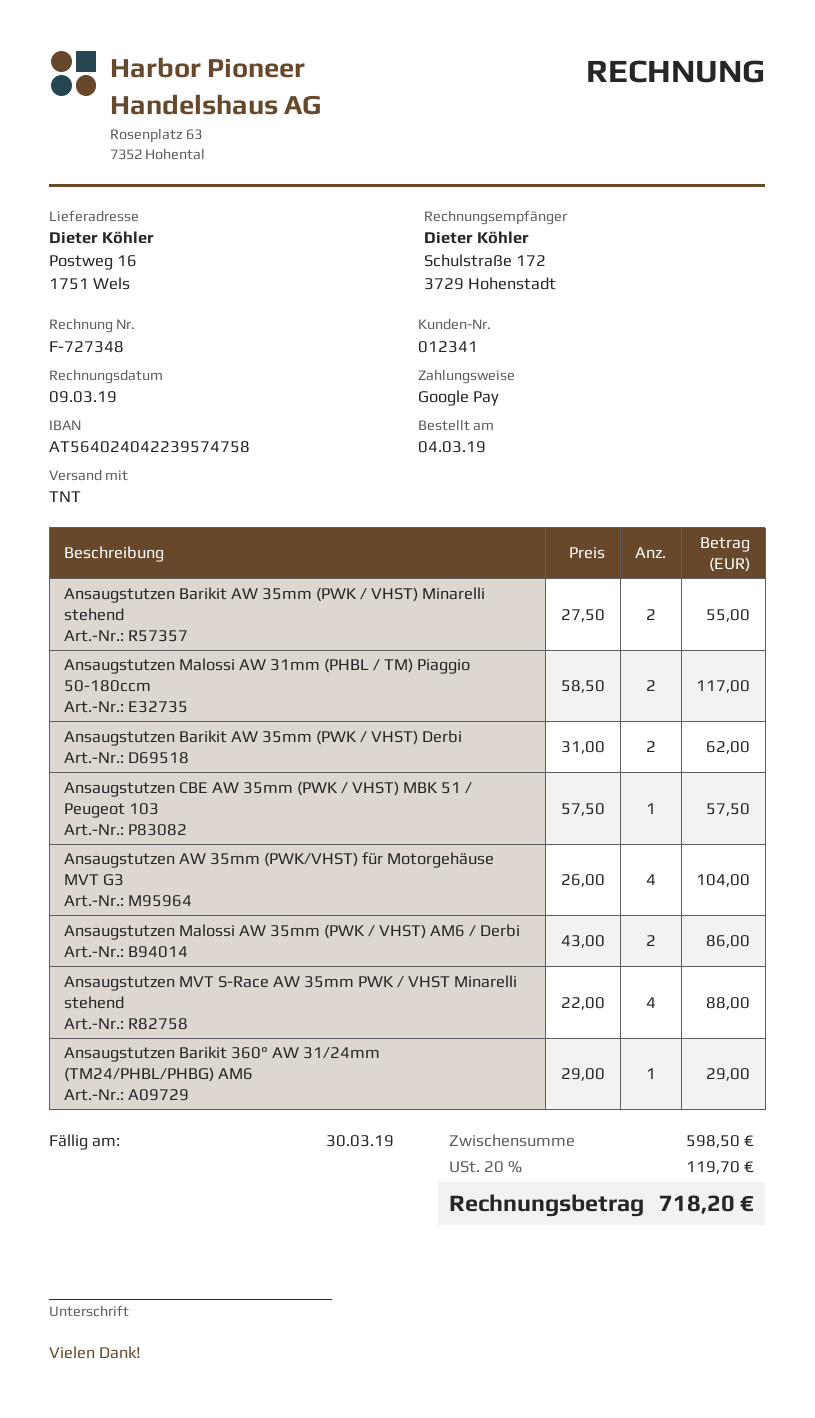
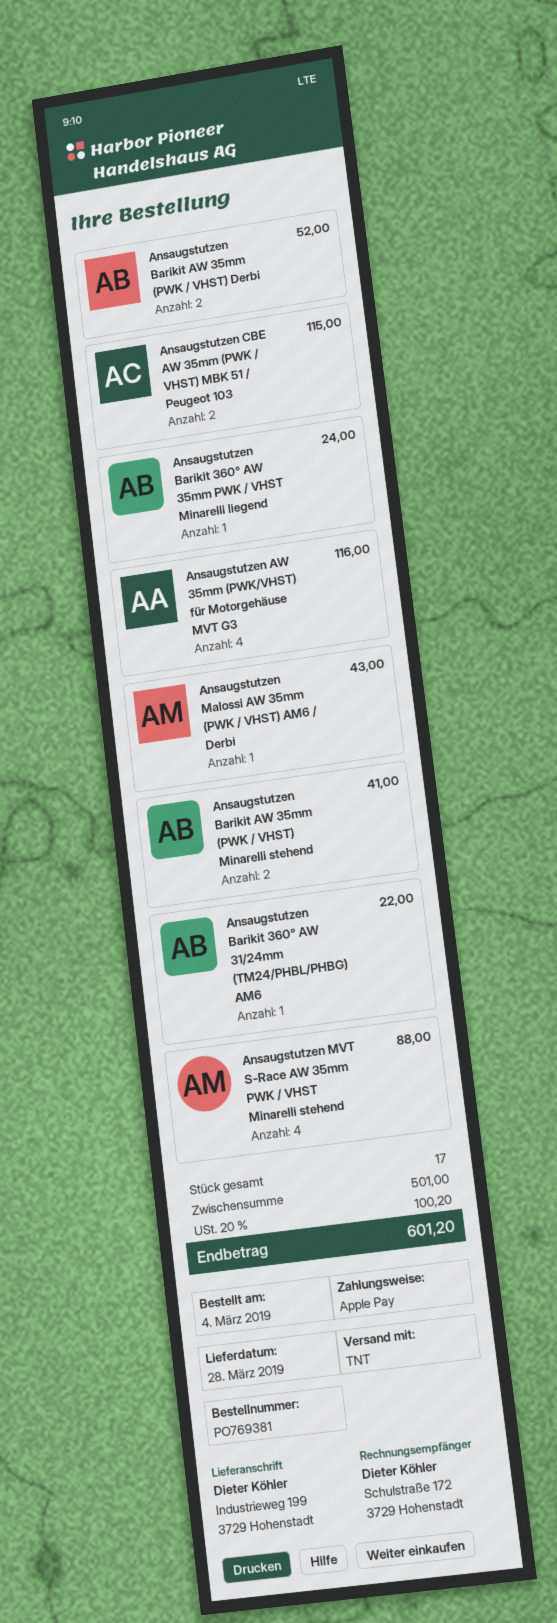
payment method: Google Pay -> Apple Pay
ship to: Postweg 16, 1751 Wels -> Industrieweg 199, 3729 Hohenstadt
Ansaugstutzen Barikit AW 35mm (PWK / VHST) Minarelli stehend: 2 for 55.00 -> 2 for 41.00
Ansaugstutzen Malossi AW 31mm (PHBL / TM) Piaggio 50-180ccm: 2 for 117.00 -> none
Ansaugstutzen Barikit AW 35mm (PWK / VHST) Derbi: 2 for 62.00 -> 2 for 52.00
Ansaugstutzen CBE AW 35mm (PWK / VHST) MBK 51 / Peugeot 103: 1 for 57.50 -> 2 for 115.00
Ansaugstutzen AW 35mm (PWK/VHST) für Motorgehäuse MVT G3: 4 for 104.00 -> 4 for 116.00
Ansaugstutzen Malossi AW 35mm (PWK / VHST) AM6 / Derbi: 2 for 86.00 -> 1 for 43.00
Ansaugstutzen Barikit 360° AW 31/24mm (TM24/PHBL/PHBG) AM6: 1 for 29.00 -> 1 for 22.00
Ansaugstutzen Barikit 360° AW 35mm PWK / VHST Minarelli liegend: none -> 1 for 24.00
subtotal: 598.50 -> 501.00
tax: 20% = 119.70 -> 20% = 100.20
total: 718.20 -> 601.20

